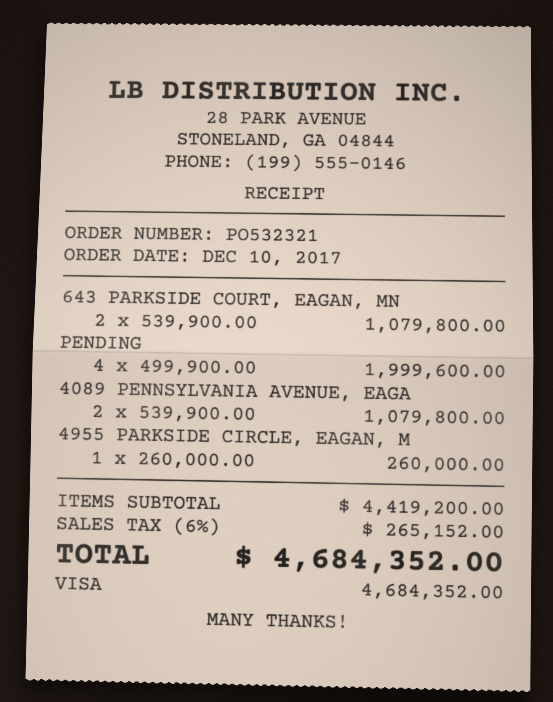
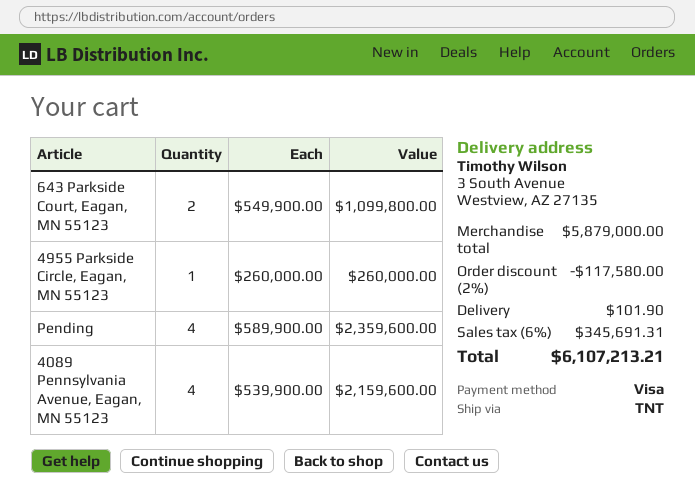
643 PARKSIDE COURT, EAGAN, MN: 2 x 539900.00 = 1079800.00 -> 2 x 549900.00 = 1099800.00
PENDING: 4 x 499900.00 = 1999600.00 -> 4 x 589900.00 = 2359600.00
4089 PENNSYLVANIA AVENUE, EAGA: 2 x 539900.00 = 1079800.00 -> 4 x 539900.00 = 2159600.00
subtotal: 4419200.00 -> 5879000.00
discount: none -> 2% = 117580.00
shipping: none -> 101.90
tax: 6% = 265152.00 -> 6% = 345691.31
total: 4684352.00 -> 6107213.21

